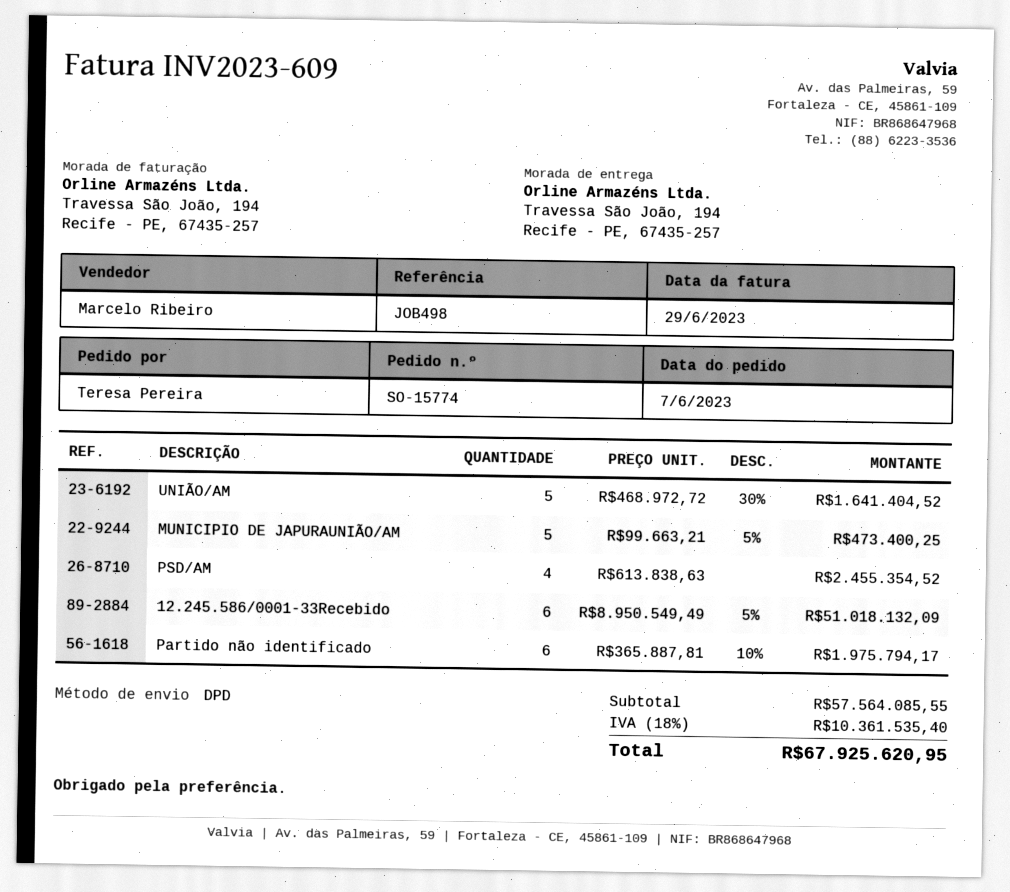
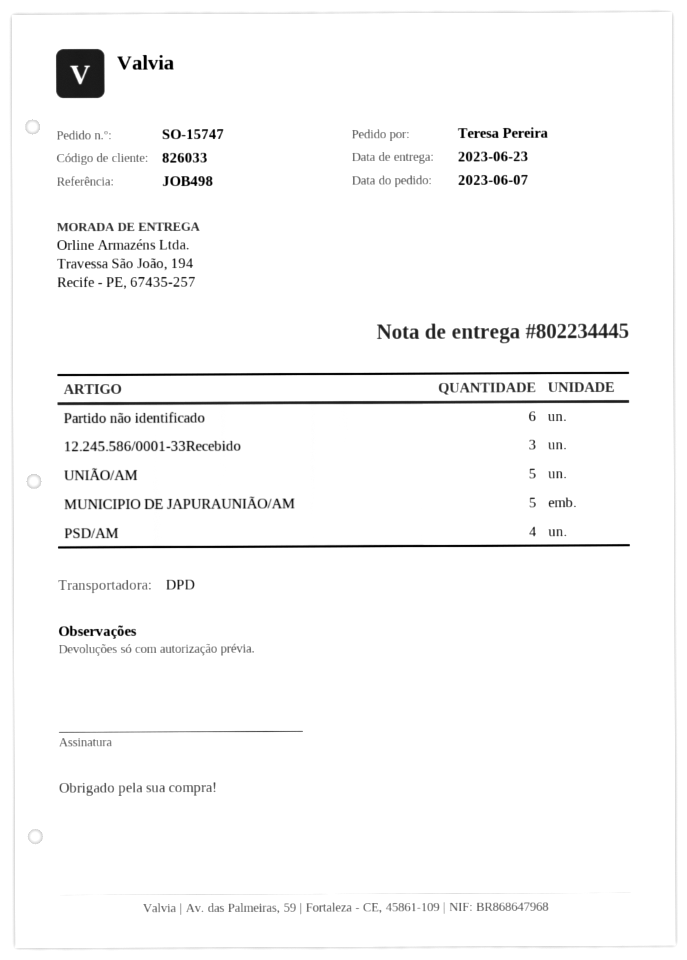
order number: SO-15774 -> SO-15747
12.245.586/0001-33Recebido: 6 -> 3

